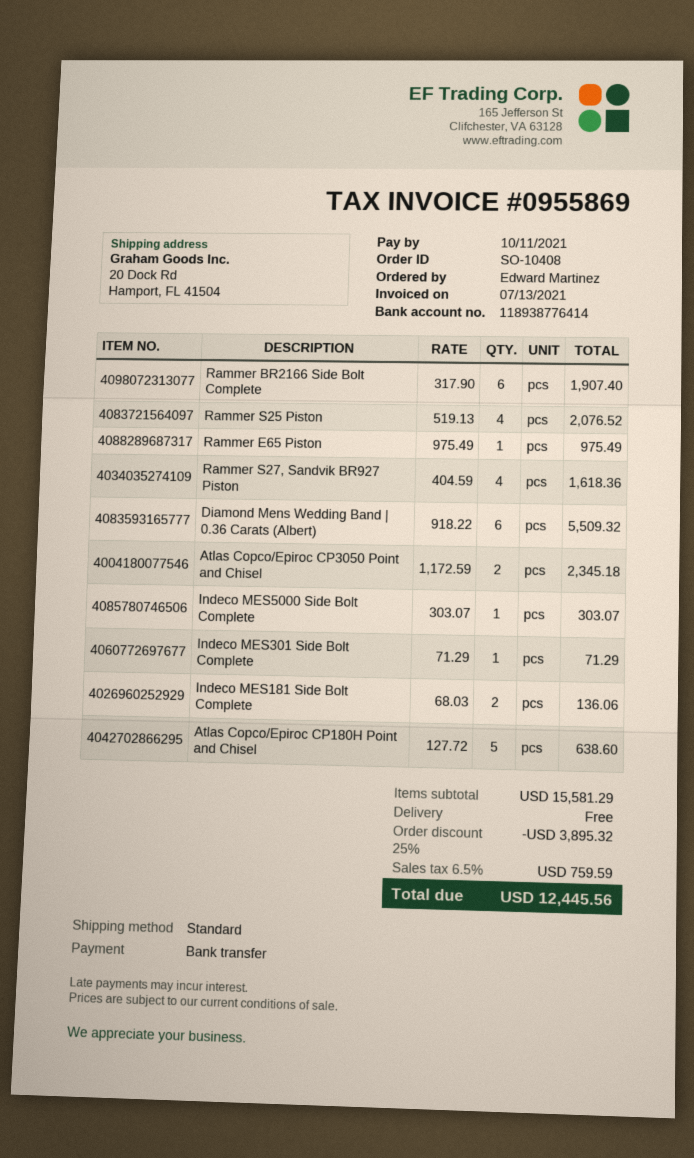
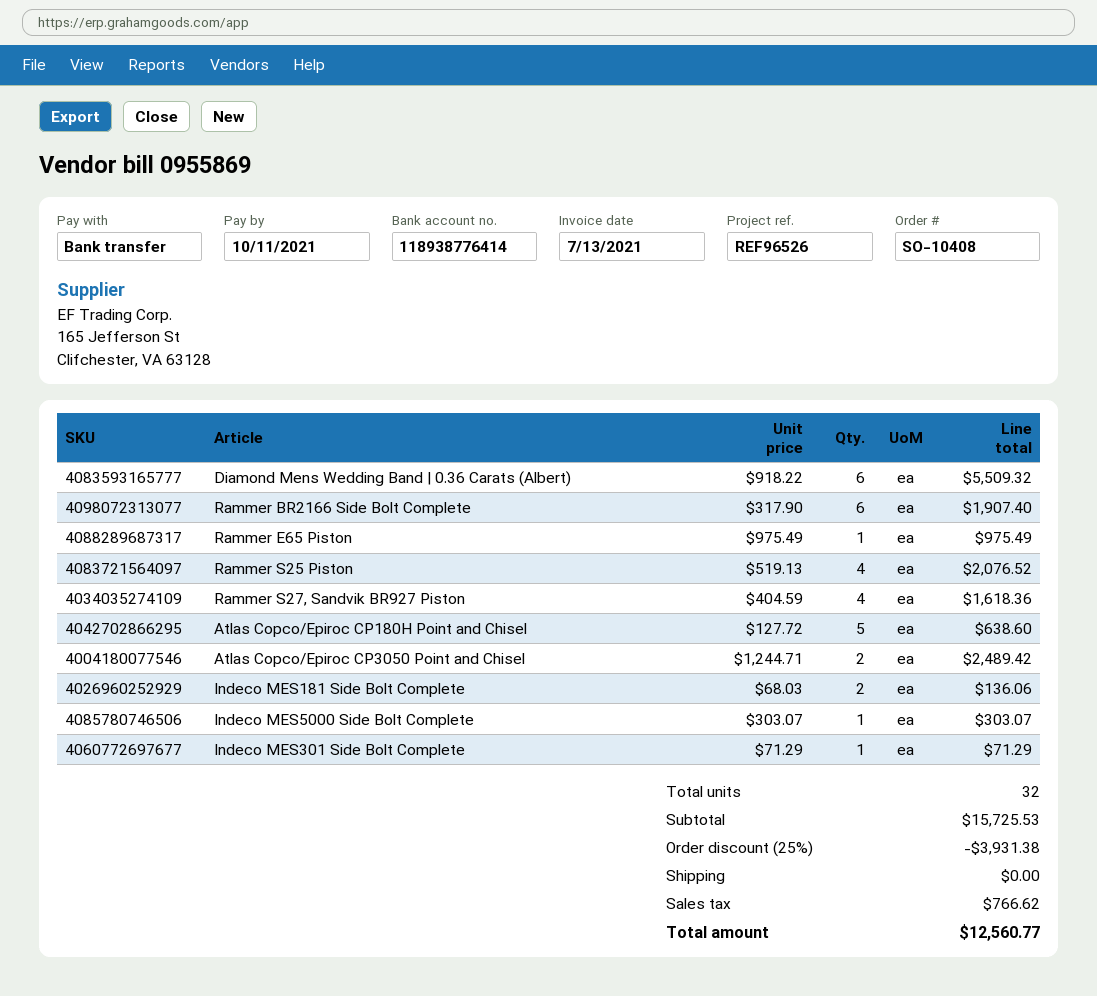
Atlas Copco/Epiroc CP3050 Point and Chisel: 2 x 1172.59 = 2345.18 -> 2 x 1244.71 = 2489.42
subtotal: 15581.29 -> 15725.53
discount: 25% = 3895.32 -> 25% = 3931.38
tax: 759.59 -> 766.62
total: 12445.56 -> 12560.77

